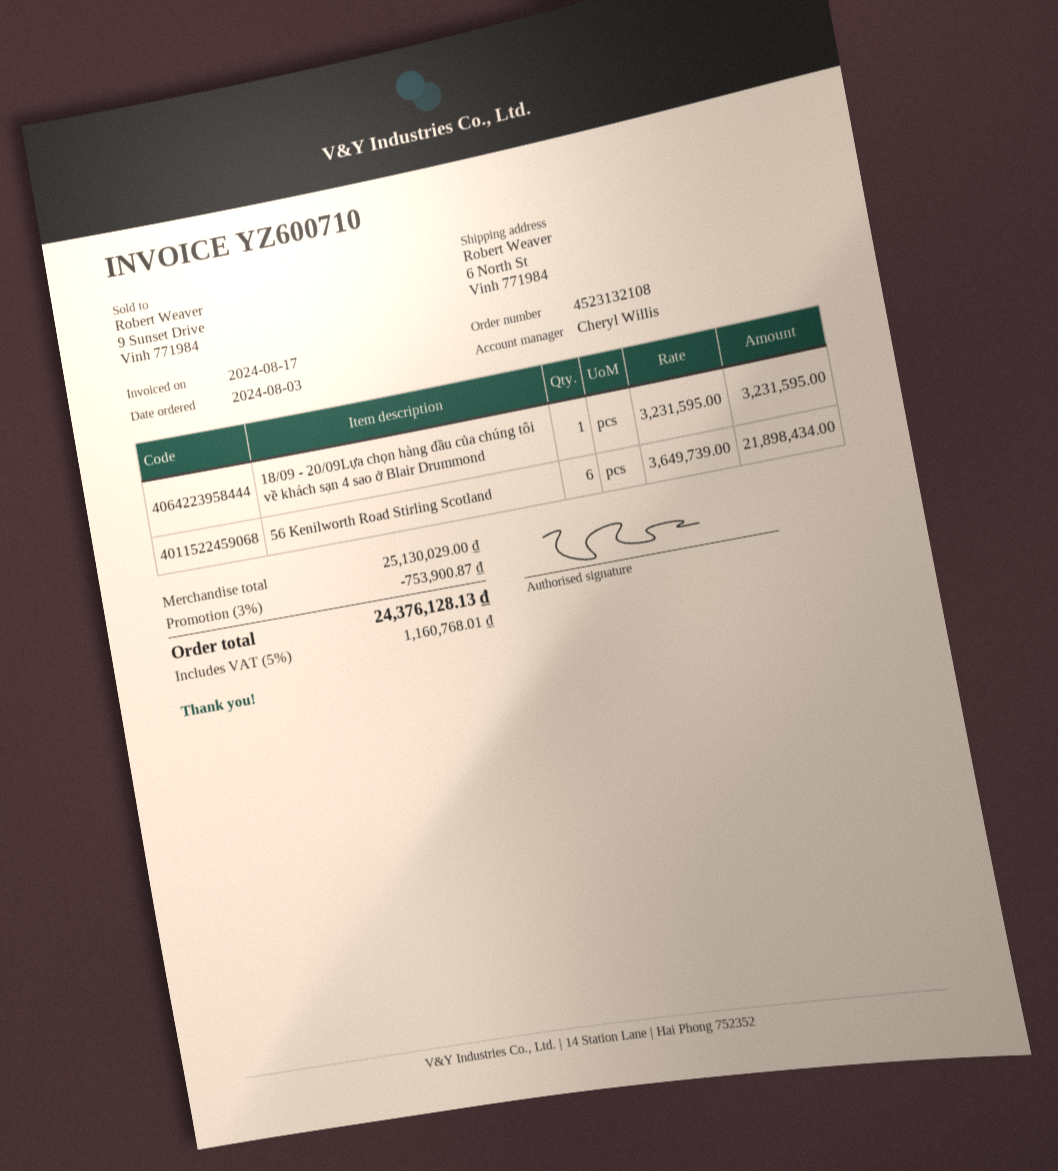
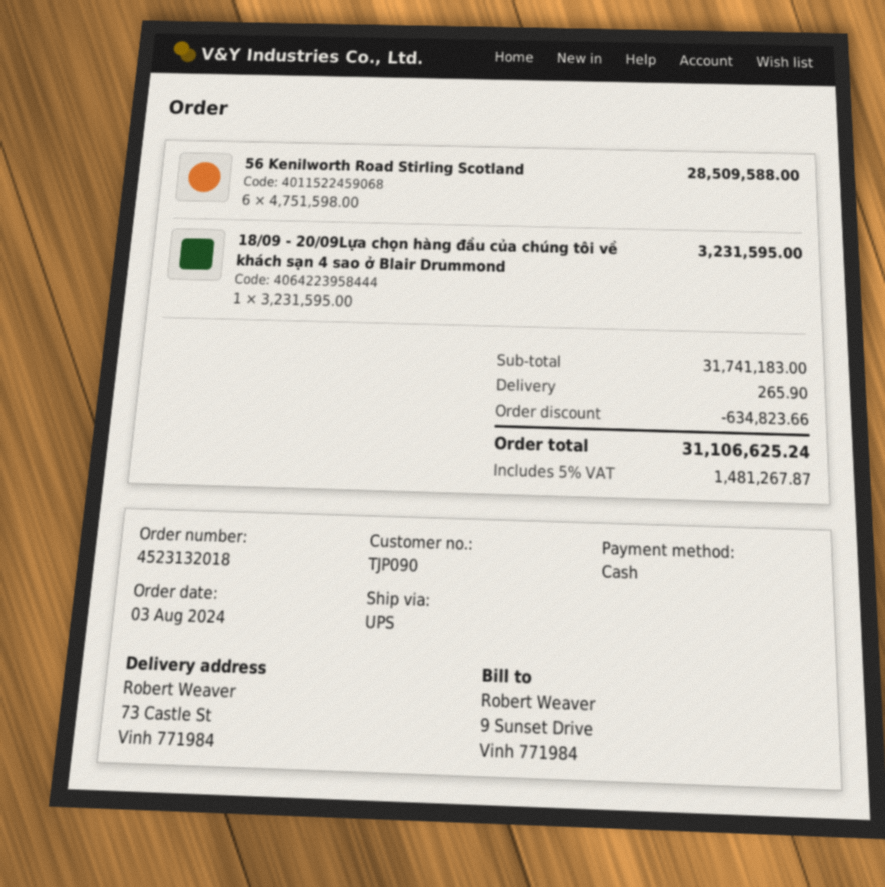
order number: 4523132108 -> 4523132018
ship to: 6 North St, Vinh 771984 -> 73 Castle St, Vinh 771984
56 Kenilworth Road Stirling Scotland: 6 x 3649739.00 = 21898434.00 -> 6 x 4751598.00 = 28509588.00
subtotal: 25130029.00 -> 31741183.00
discount: 753900.87 -> 634823.66
shipping: none -> 265.90
tax: 5% = 1160768.01 -> 5% = 1481267.87
total: 24376128.13 -> 31106625.24

